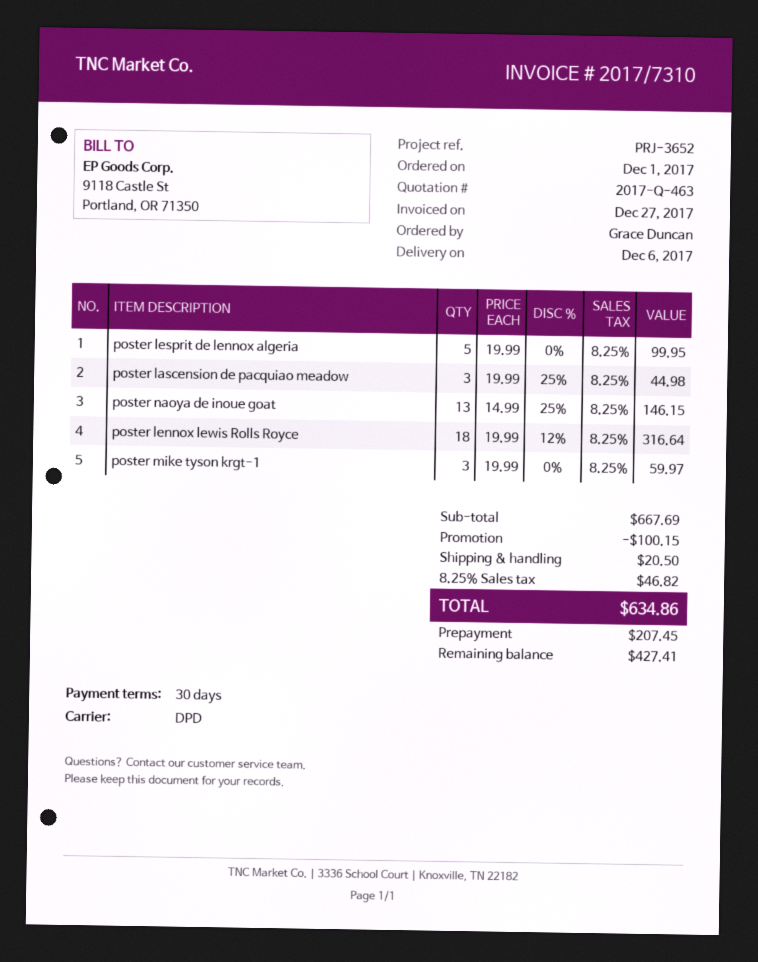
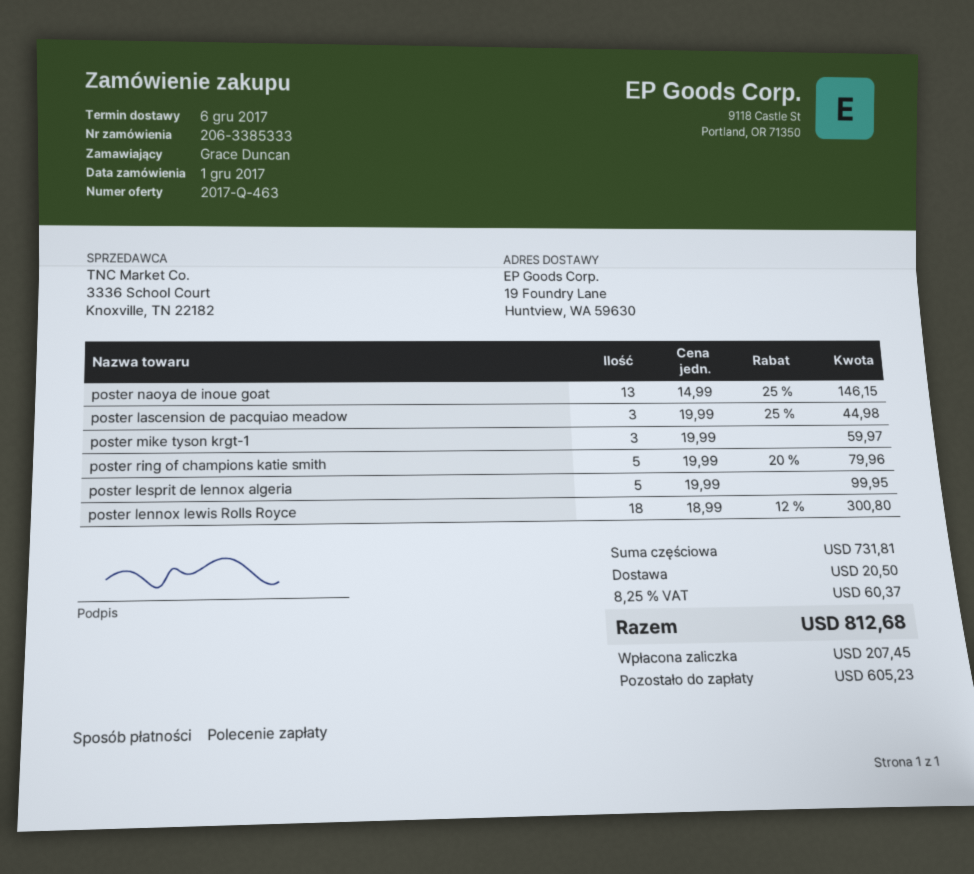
poster lennox lewis Rolls Royce: 18 x 19.99 - 12% = 316.64 -> 18 x 18.99 - 12% = 300.80
poster ring of champions katie smith: none -> 5 x 19.99 - 20% = 79.96
subtotal: 667.69 -> 731.81
discount: 100.15 -> none
tax: 8.25% = 46.82 -> 8.25% = 60.37
total: 634.86 -> 812.68
balance: 427.41 -> 605.23

